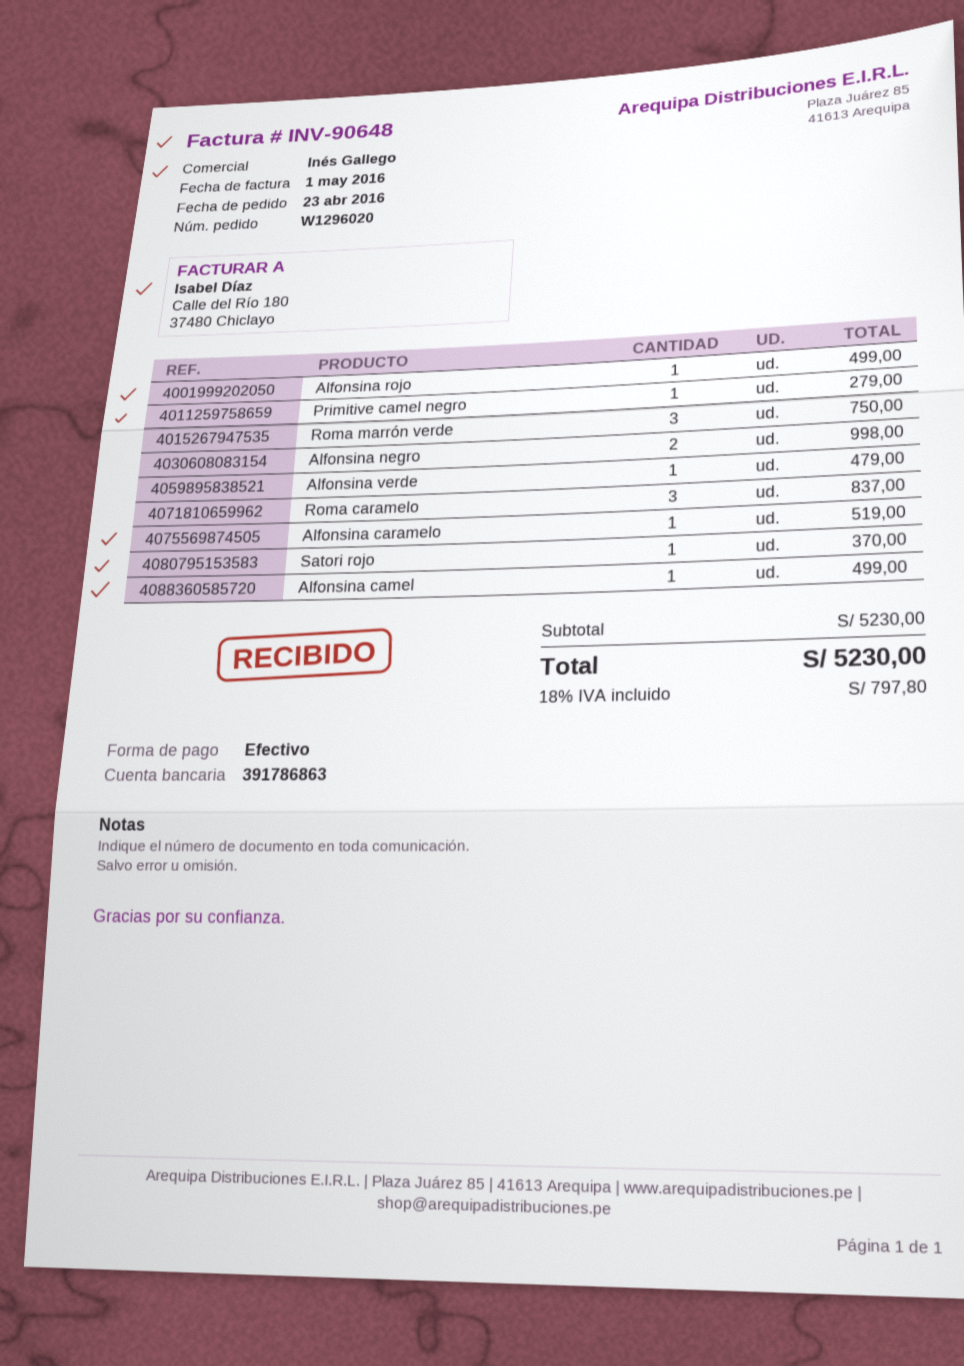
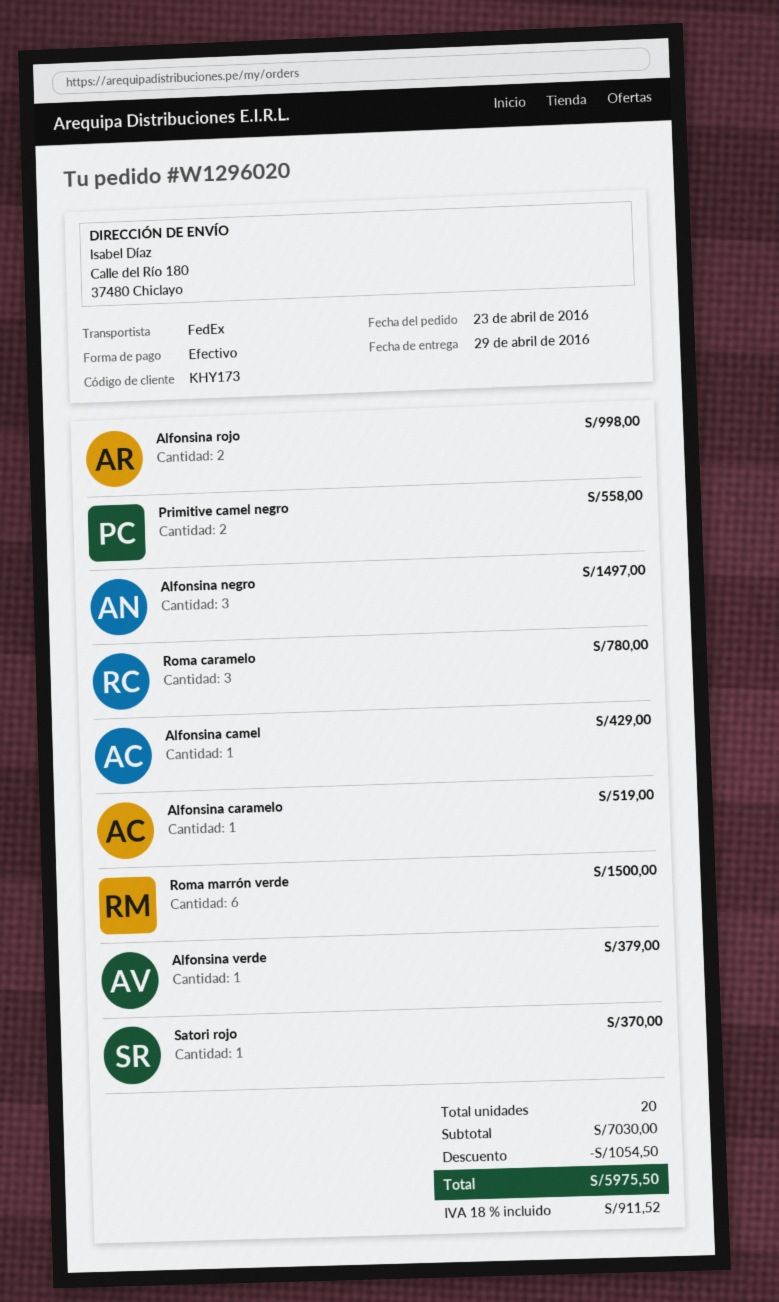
Alfonsina rojo: 1 for 499.00 -> 2 for 998.00
Primitive camel negro: 1 for 279.00 -> 2 for 558.00
Roma marrón verde: 3 for 750.00 -> 6 for 1500.00
Alfonsina negro: 2 for 998.00 -> 3 for 1497.00
Alfonsina verde: 1 for 479.00 -> 1 for 379.00
Roma caramelo: 3 for 837.00 -> 3 for 780.00
Alfonsina camel: 1 for 499.00 -> 1 for 429.00
subtotal: 5230.00 -> 7030.00
discount: none -> 1054.50
tax: 18% = 797.80 -> 18% = 911.52
total: 5230.00 -> 5975.50

